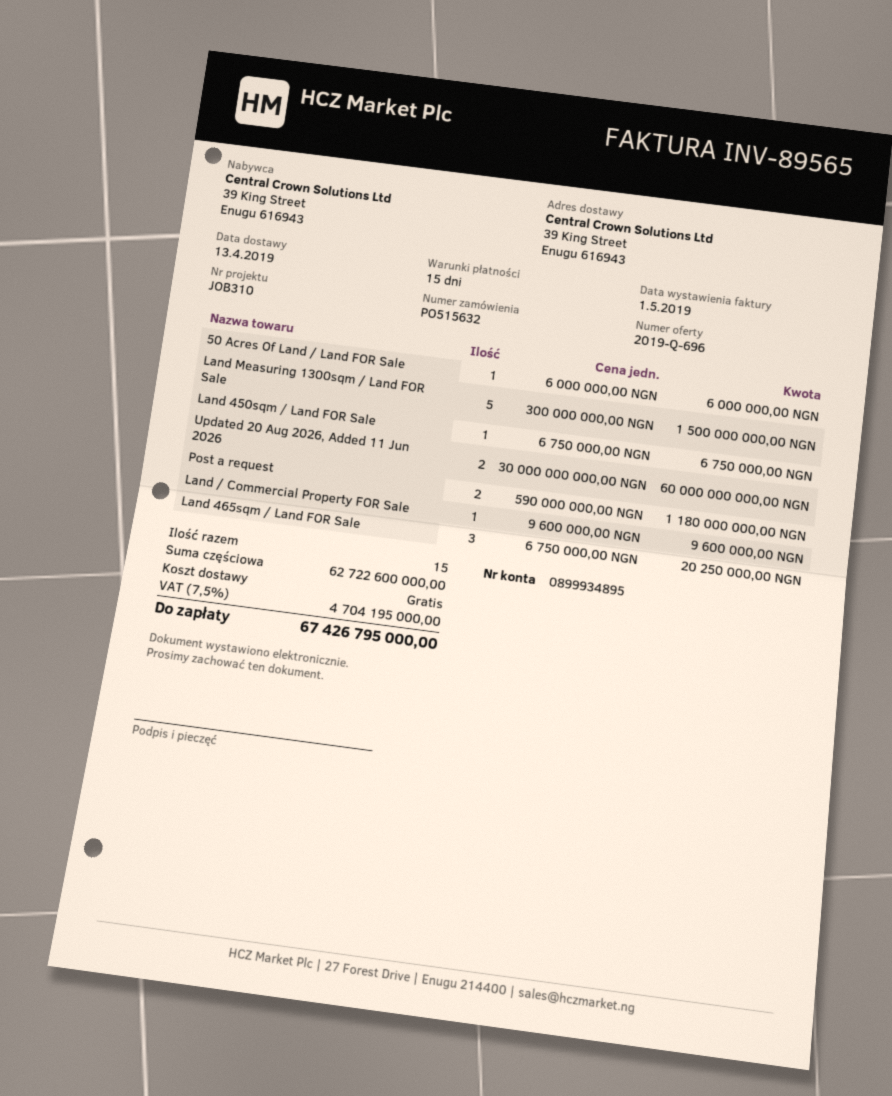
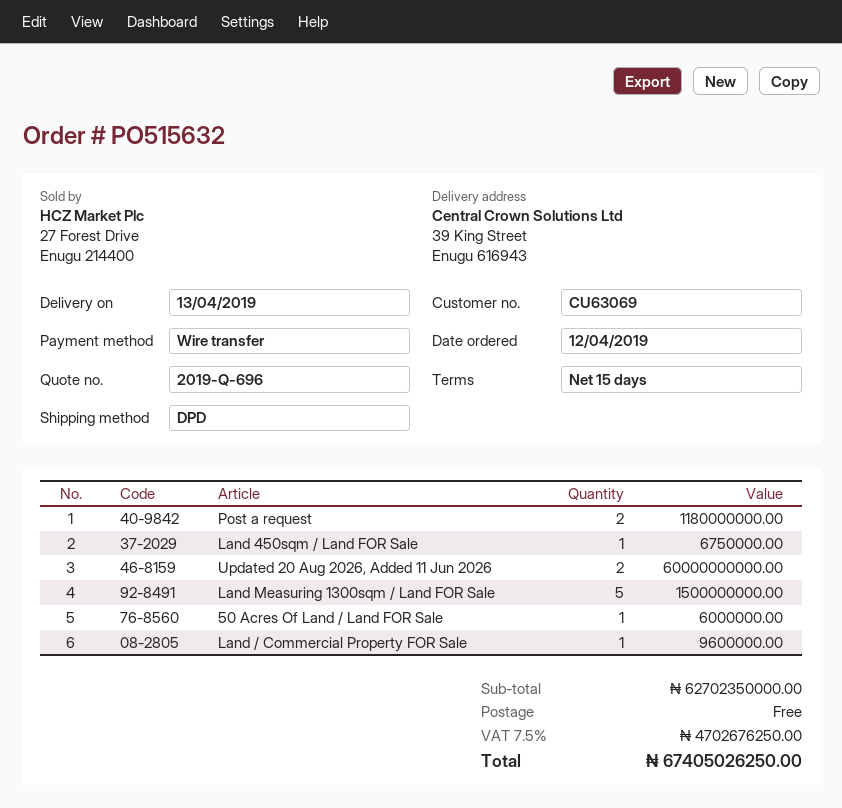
Land 465sqm / Land FOR Sale: 3 for 20250000.00 -> none
subtotal: 62722600000.00 -> 62702350000.00
tax: 7.5% = 4704195000.00 -> 7.5% = 4702676250.00
total: 67426795000.00 -> 67405026250.00

